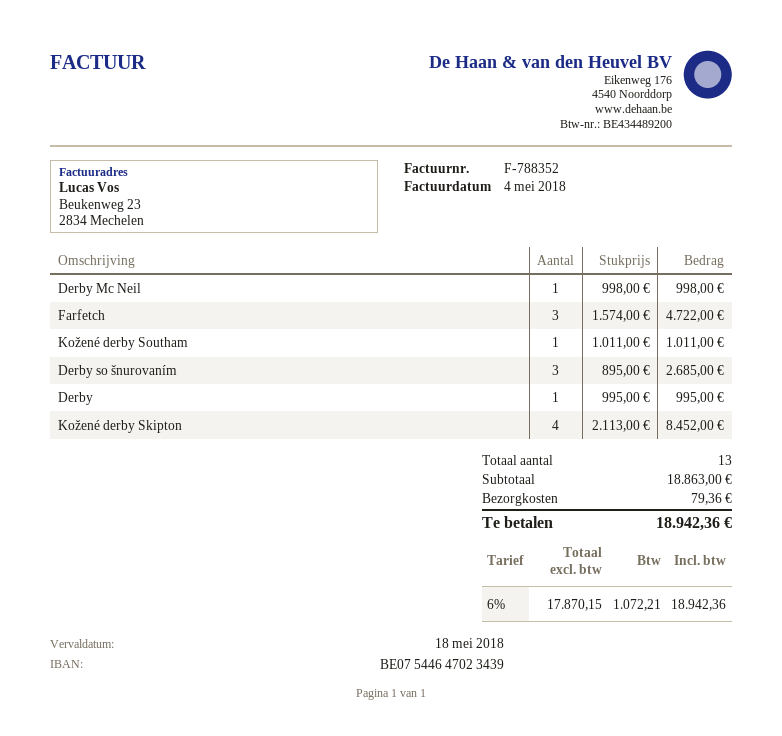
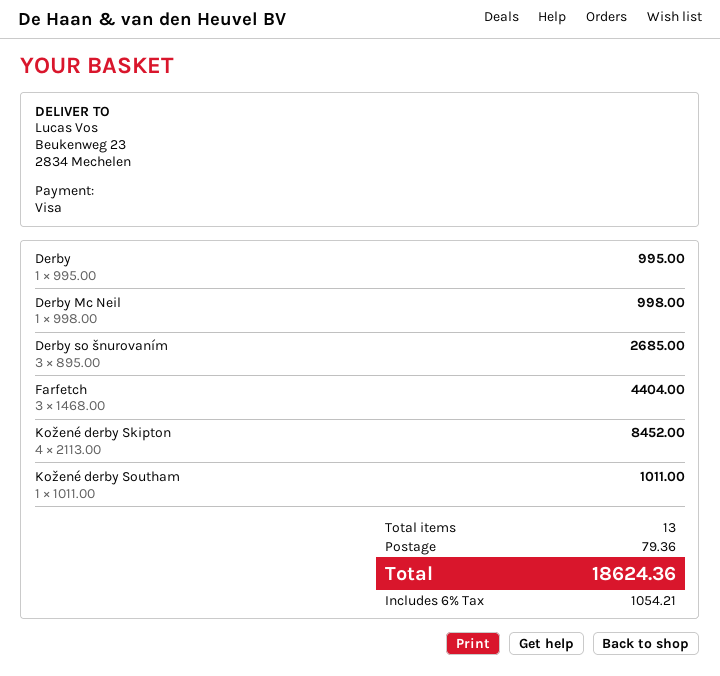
Farfetch: 3 x 1574.00 = 4722.00 -> 3 x 1468.00 = 4404.00
tax: 6% = 1072.21 -> 6% = 1054.21
total: 18942.36 -> 18624.36

